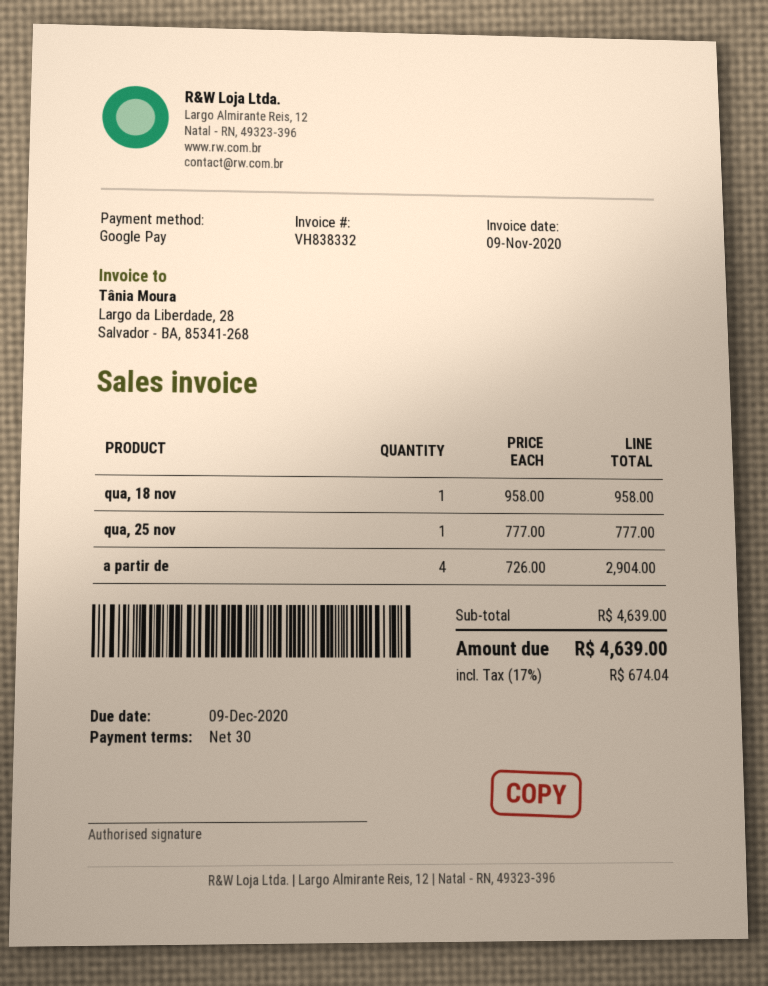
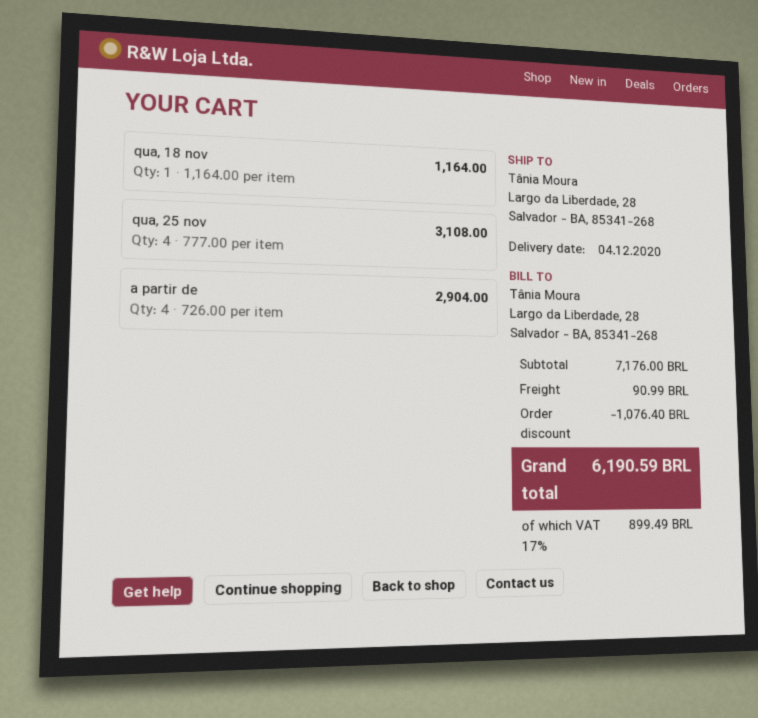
qua, 18 nov: 1 x 958.00 = 958.00 -> 1 x 1164.00 = 1164.00
qua, 25 nov: 1 x 777.00 = 777.00 -> 4 x 777.00 = 3108.00
subtotal: 4639.00 -> 7176.00
discount: none -> 1076.40
shipping: none -> 90.99
tax: 17% = 674.04 -> 17% = 899.49
total: 4639.00 -> 6190.59

